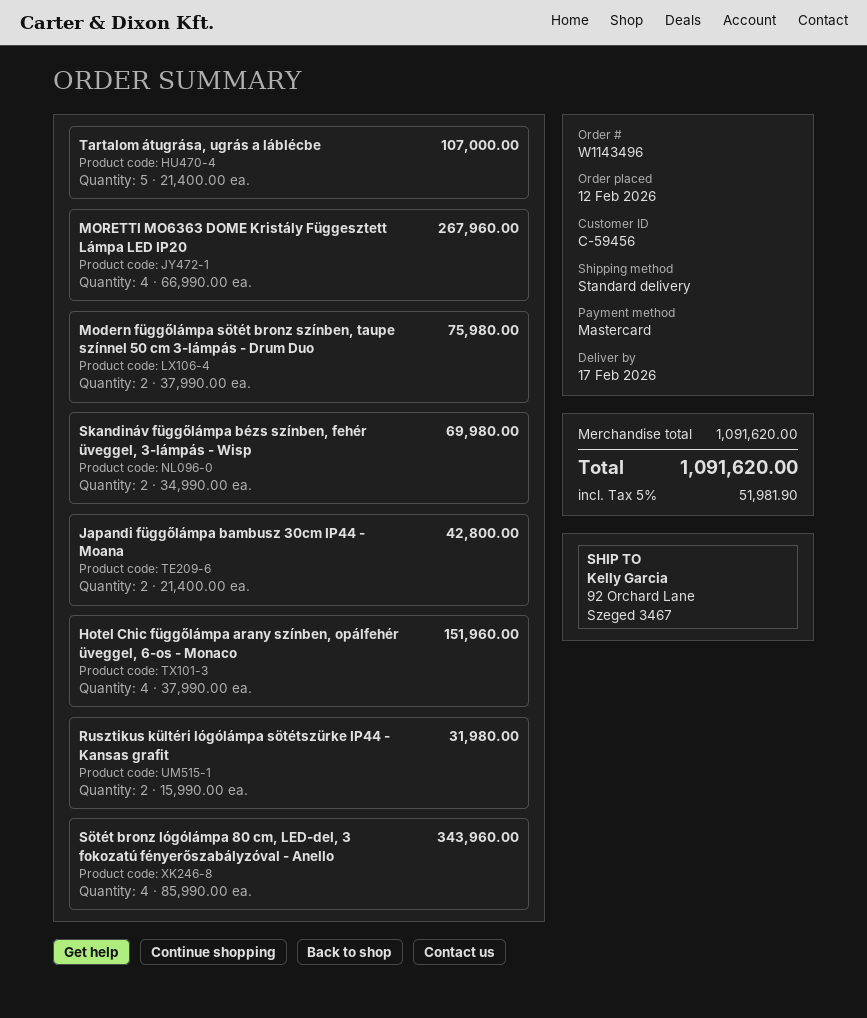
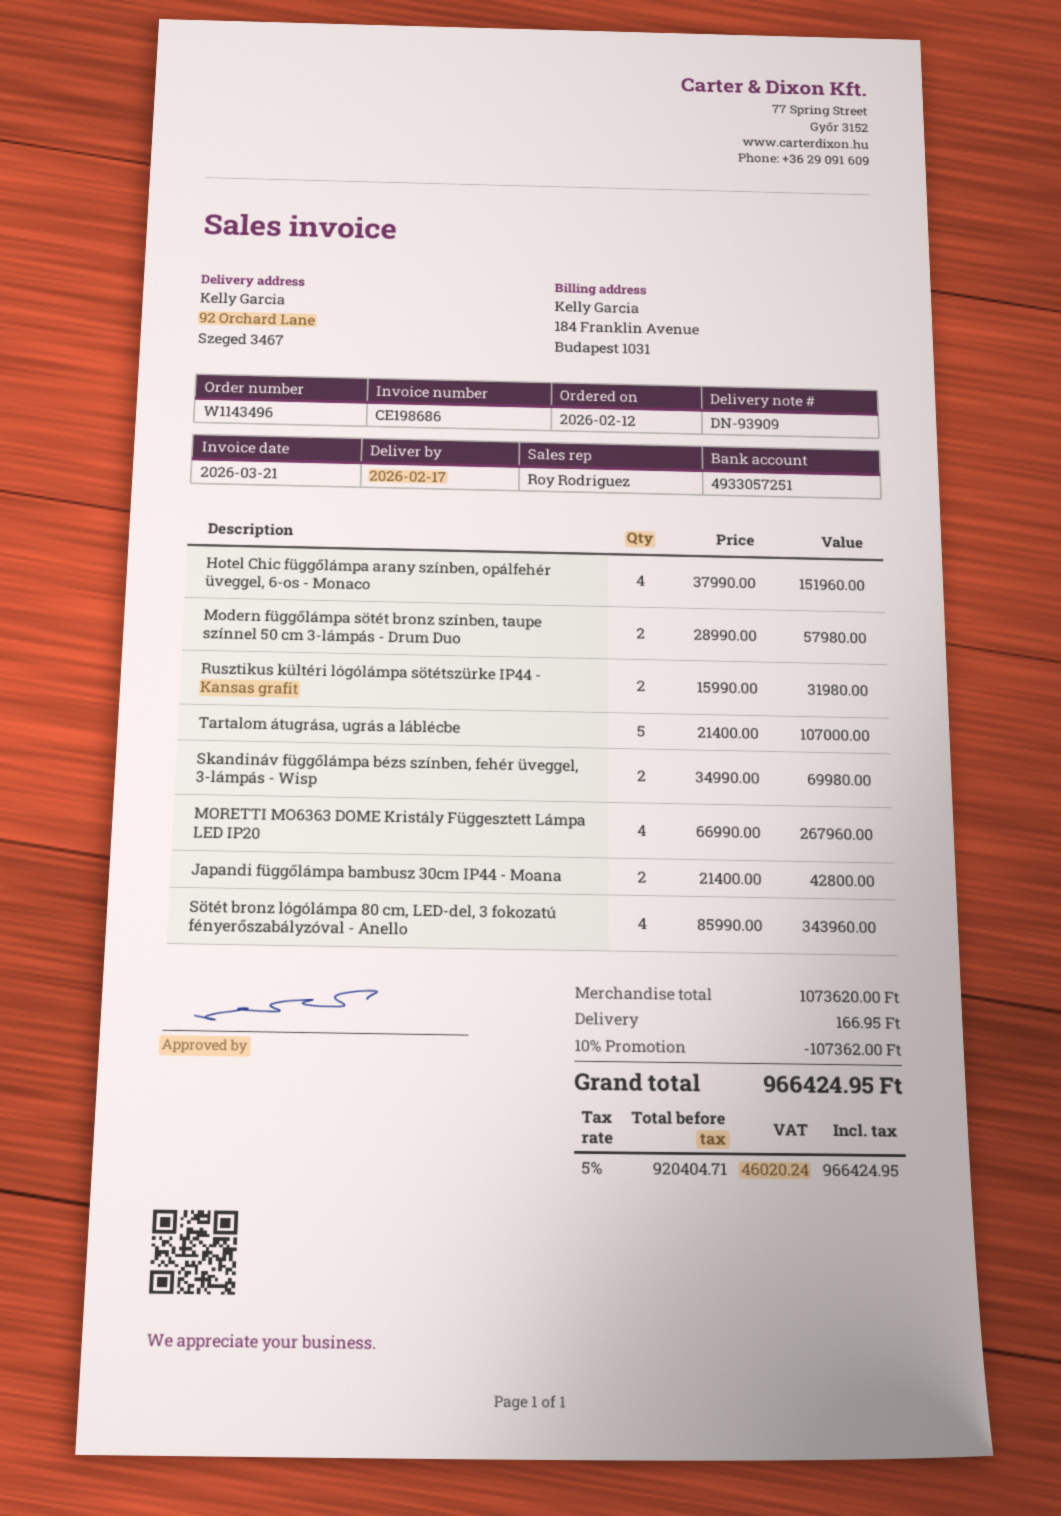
Modern függőlámpa sötét bronz színben, taupe színnel 50 cm 3-lámpás - Drum Duo: 2 x 37990.00 = 75980.00 -> 2 x 28990.00 = 57980.00
subtotal: 1091620.00 -> 1073620.00
discount: none -> 10% = 107362.00
shipping: none -> 166.95
tax: 5% = 51981.90 -> 5% = 46020.24
total: 1091620.00 -> 966424.95

